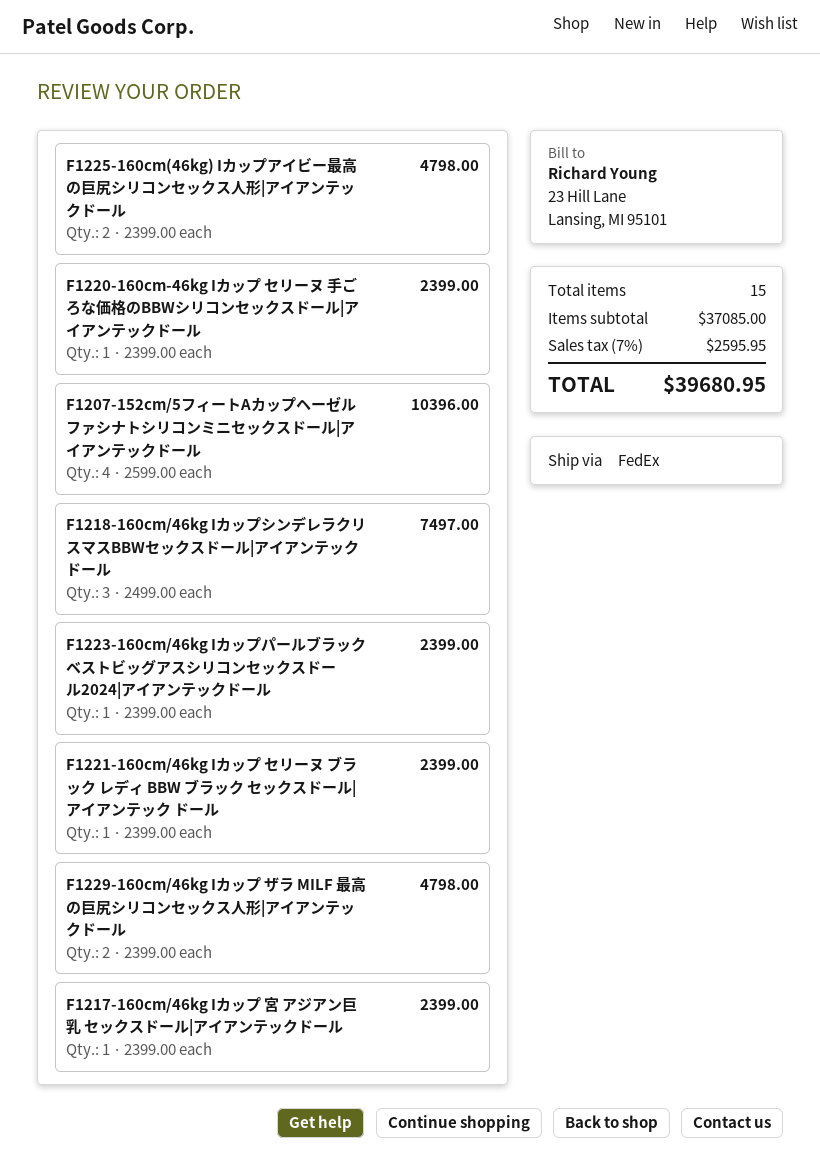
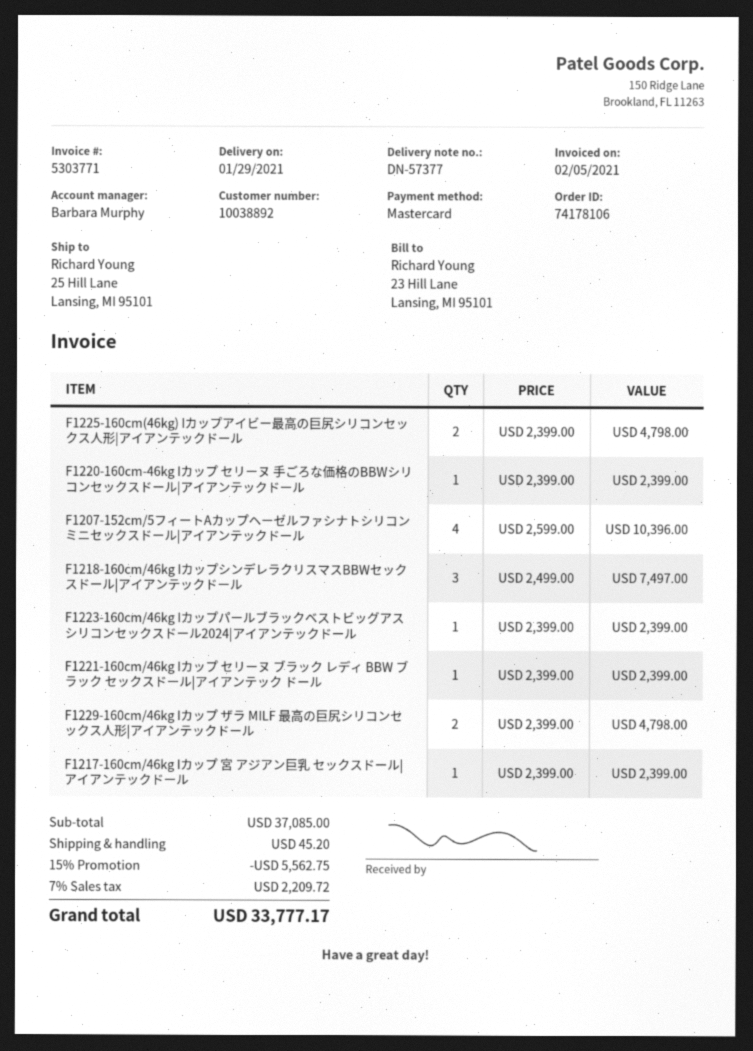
discount: none -> 15% = 5562.75
shipping: none -> 45.20
tax: 7% = 2595.95 -> 7% = 2209.72
total: 39680.95 -> 33777.17

